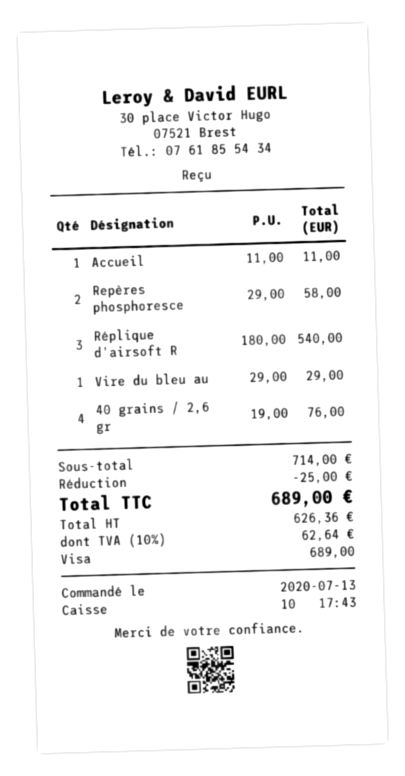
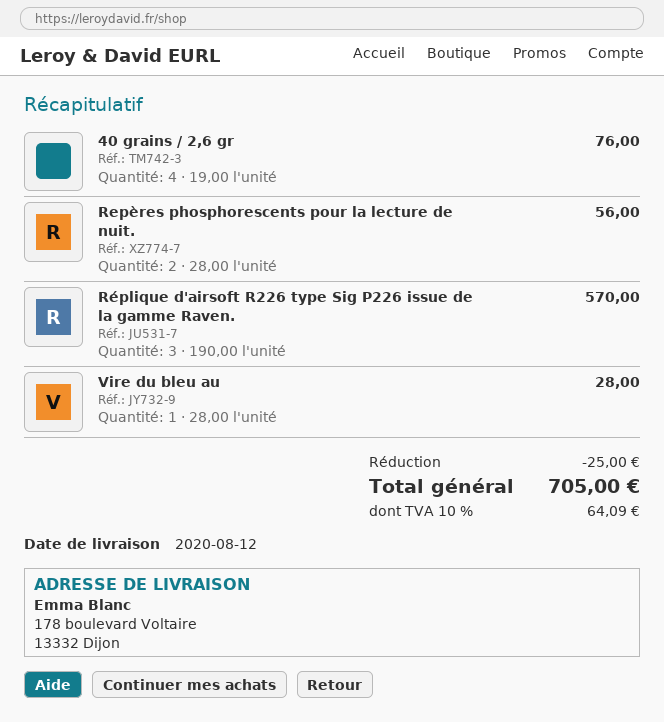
Accueil: 1 x 11.00 = 11.00 -> none
Repères phosphoresce: 2 x 29.00 = 58.00 -> 2 x 28.00 = 56.00
Réplique d'airsoft R: 3 x 180.00 = 540.00 -> 3 x 190.00 = 570.00
Vire du bleu au: 1 x 29.00 = 29.00 -> 1 x 28.00 = 28.00
tax: 10% = 62.64 -> 10% = 64.09
total: 689.00 -> 705.00

